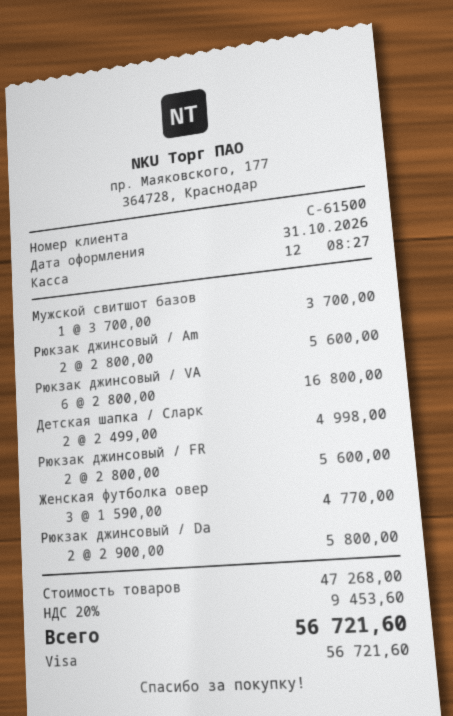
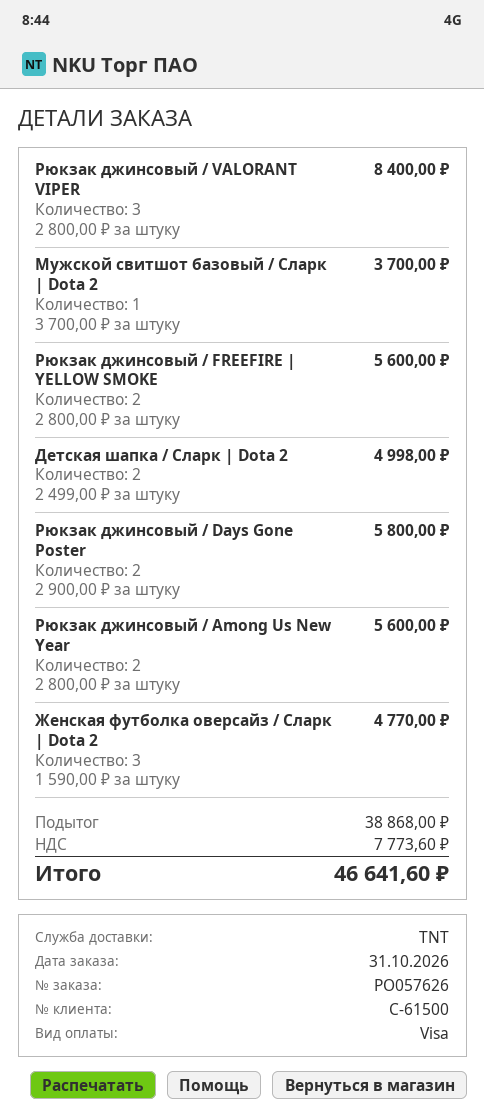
Рюкзак джинсовый / VA: 6 x 2800.00 = 16800.00 -> 3 x 2800.00 = 8400.00
subtotal: 47268.00 -> 38868.00
tax: 9453.60 -> 7773.60
total: 56721.60 -> 46641.60

